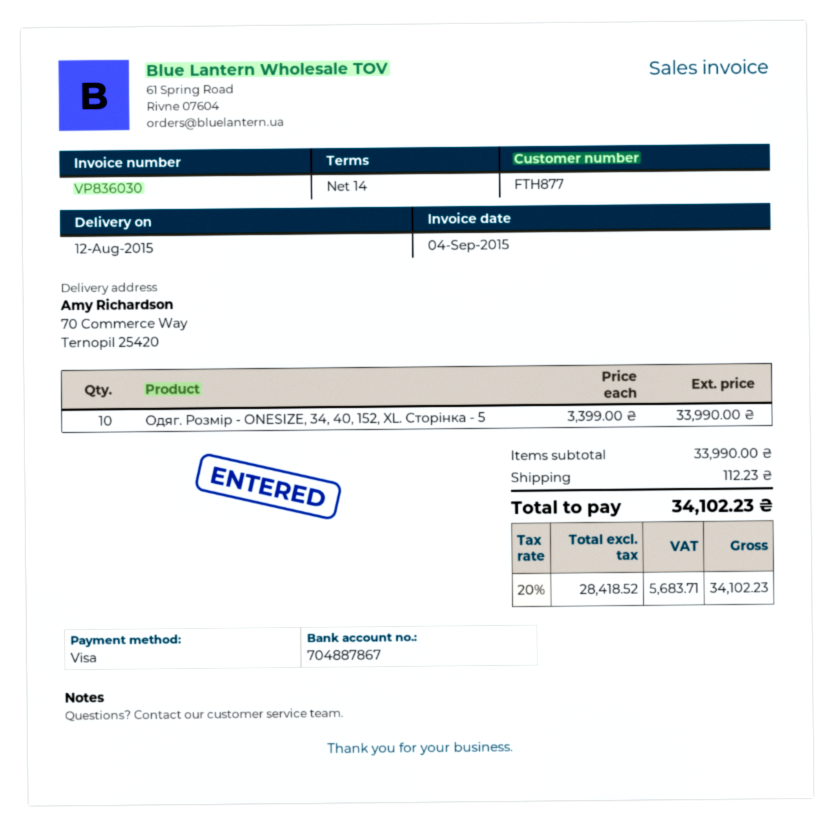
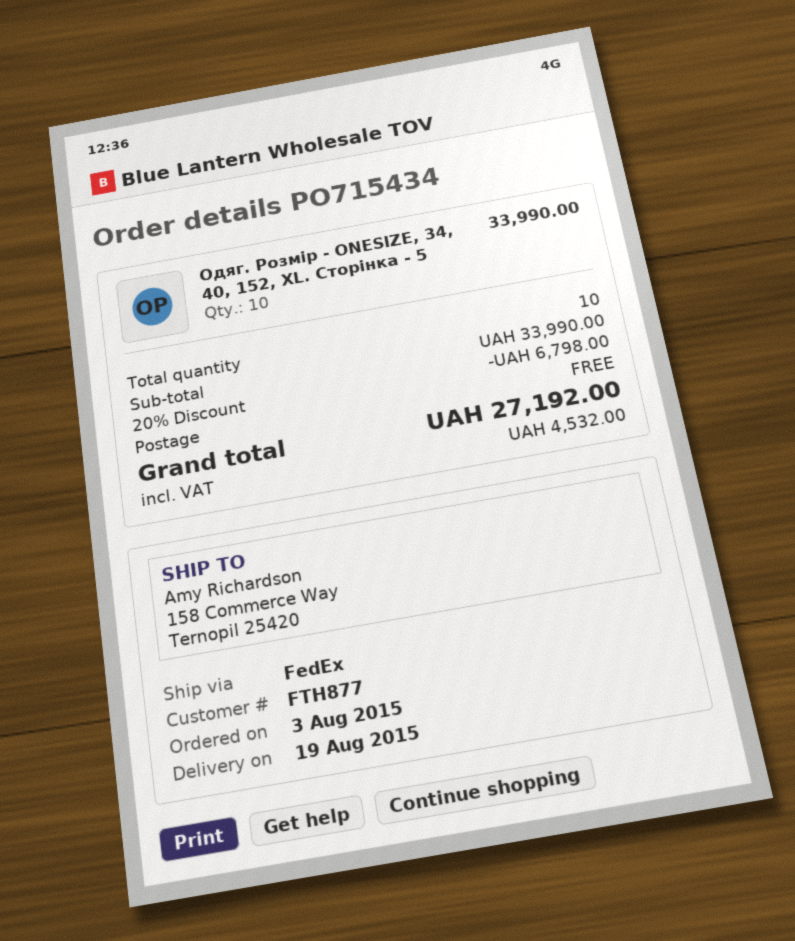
delivery date: 2015-08-12 -> 2015-08-19
ship to: 70 Commerce Way, Ternopil 25420 -> 158 Commerce Way, Ternopil 25420
discount: none -> 20% = 6798.00
shipping: 112.23 -> 0.00
tax: 5683.71 -> 4532.00
total: 34102.23 -> 27192.00

